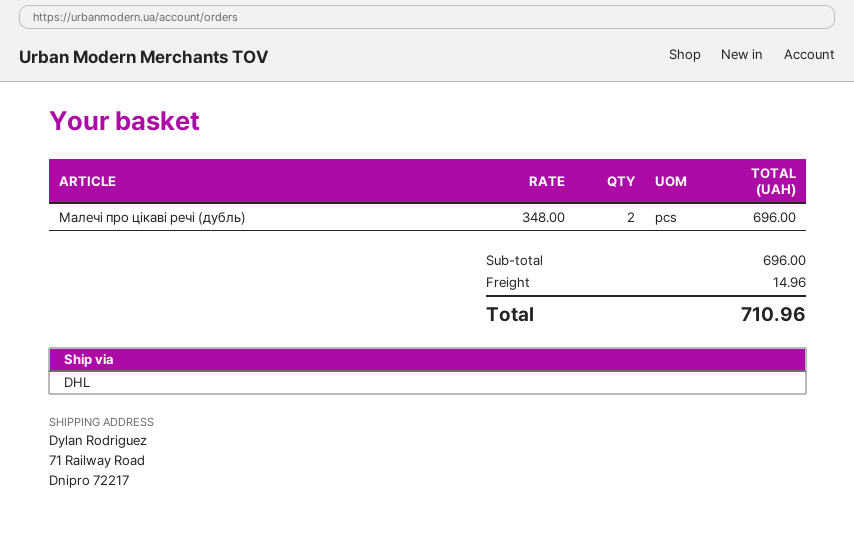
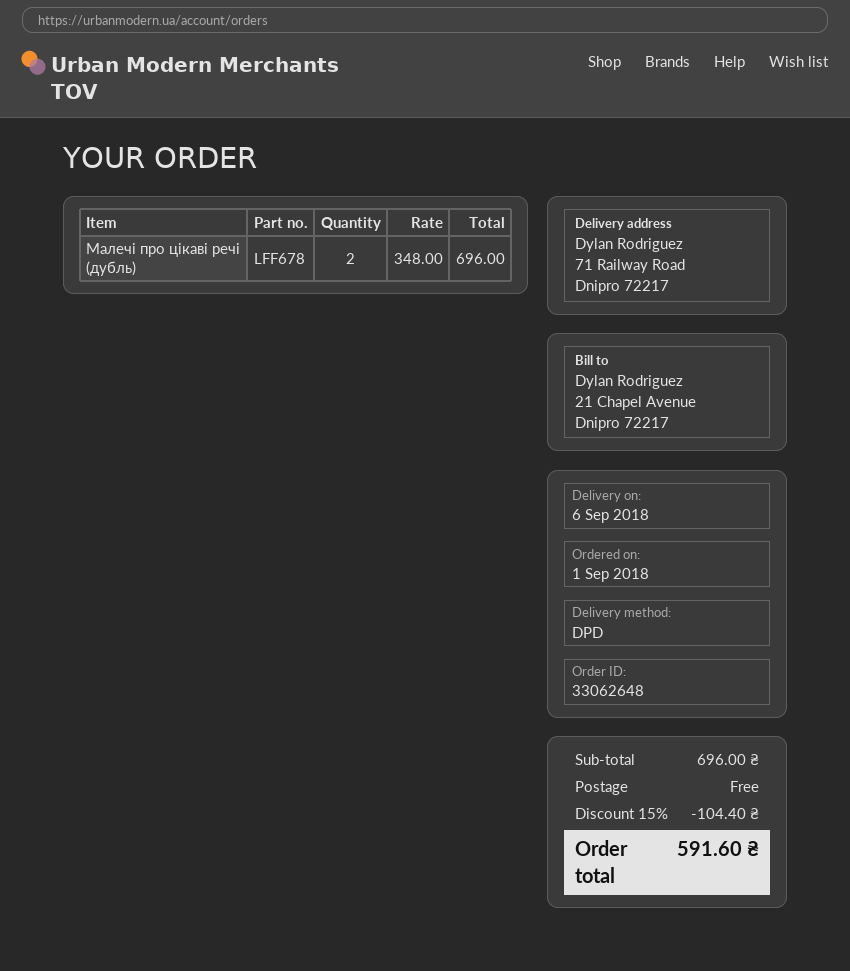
shipping method: DHL -> DPD
discount: none -> 15% = 104.40
shipping: 14.96 -> 0.00
total: 710.96 -> 591.60

